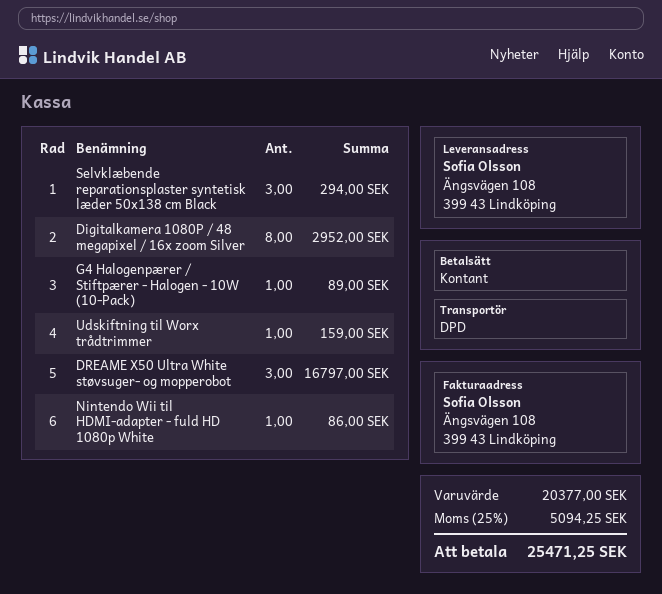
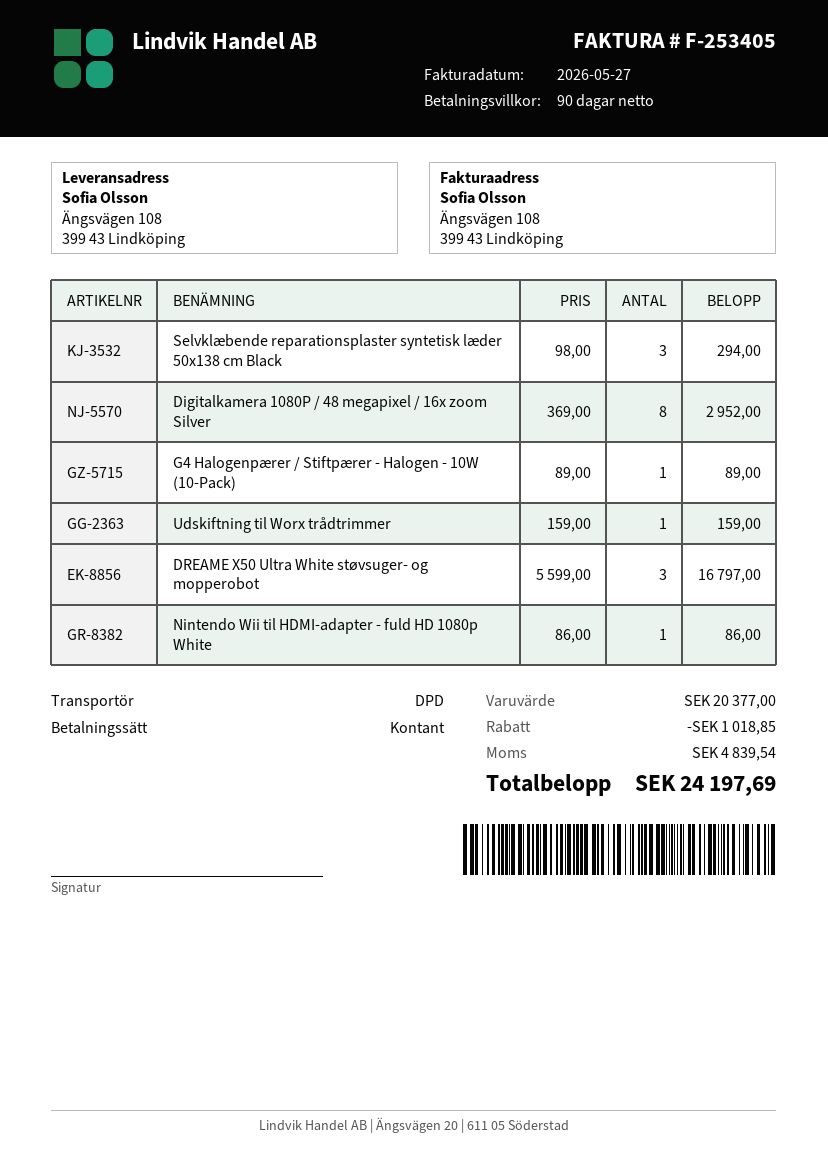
discount: none -> 1018.85
tax: 5094.25 -> 4839.54
total: 25471.25 -> 24197.69

